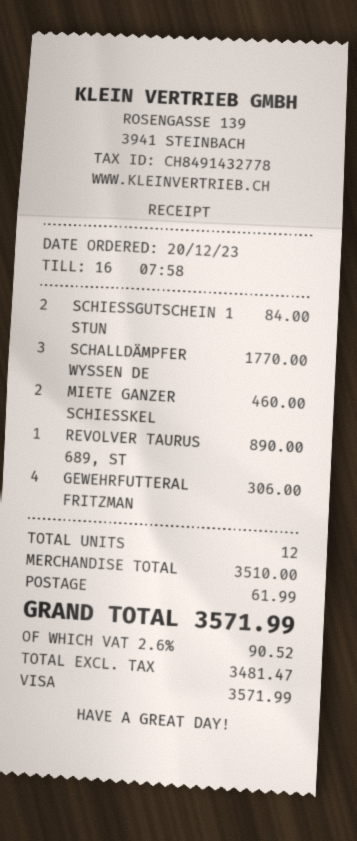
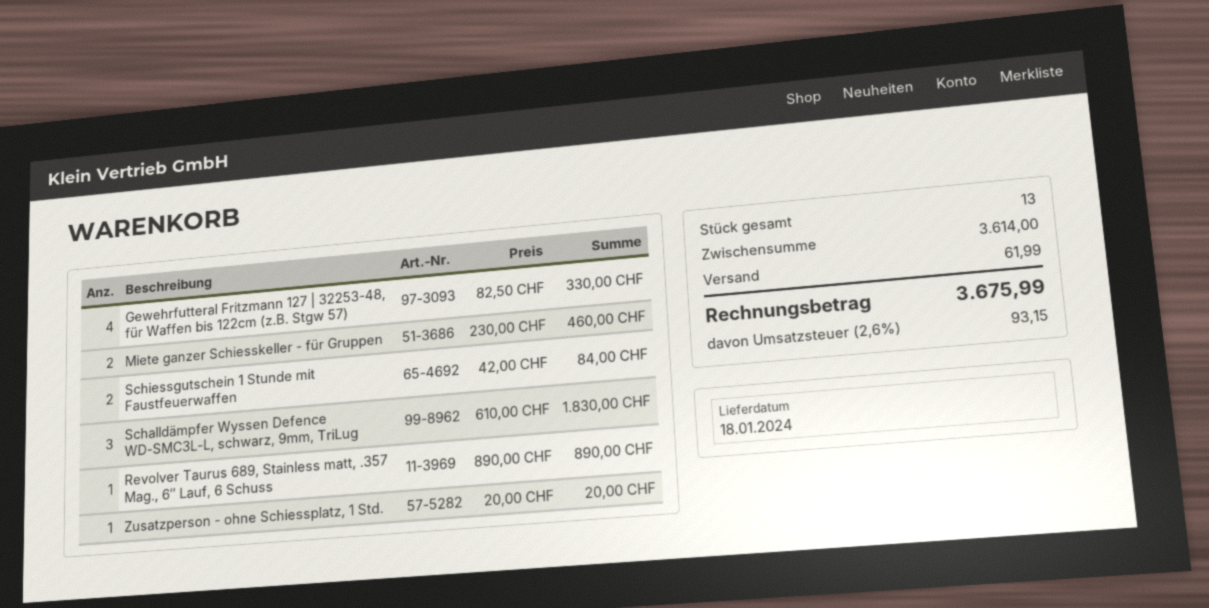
SCHALLDÄMPFER WYSSEN DE: 3 for 1770.00 -> 3 for 1830.00
GEWEHRFUTTERAL FRITZMAN: 4 for 306.00 -> 4 for 330.00
Zusatzperson - ohne Schiessplatz, 1 Std.: none -> 1 for 20.00
total quantity: 12 -> 13
subtotal: 3510.00 -> 3614.00
tax: 2.6% = 90.52 -> 2.6% = 93.15
total: 3571.99 -> 3675.99

